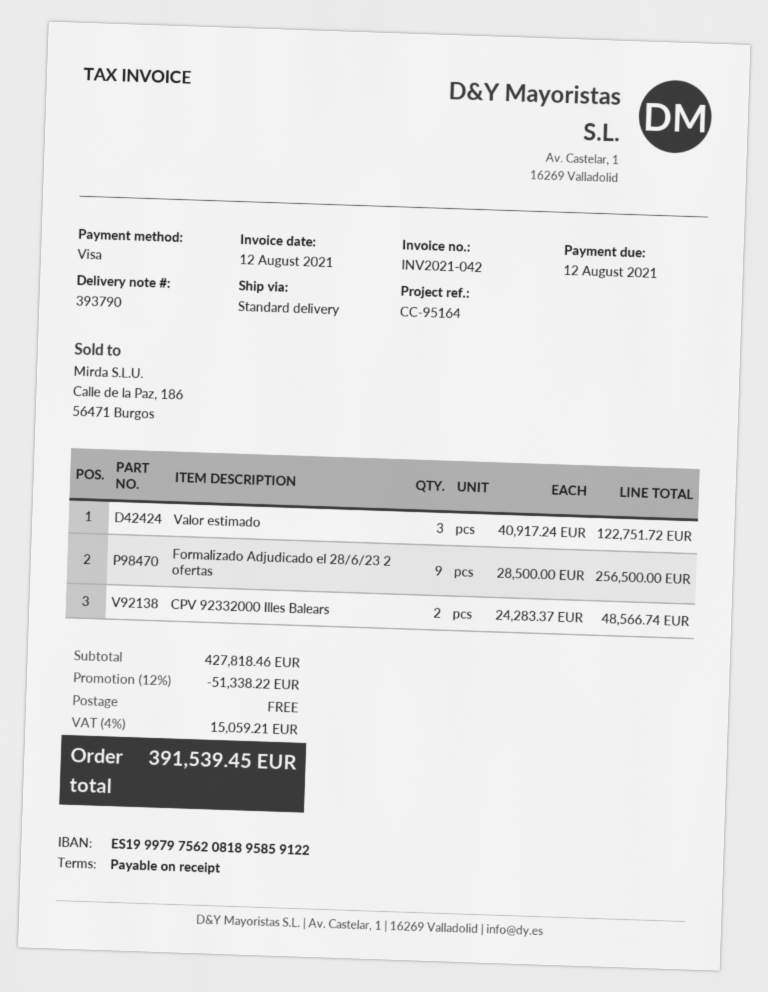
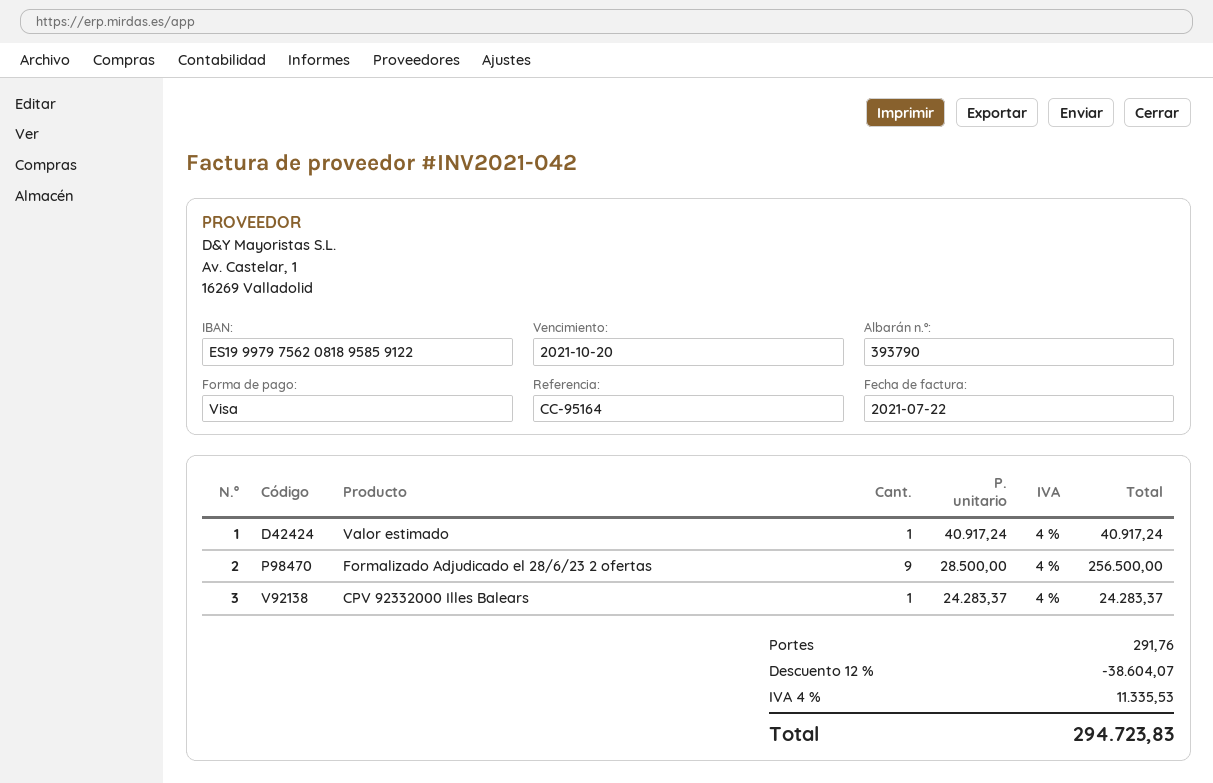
invoice date: 2021-08-12 -> 2021-07-22
due date: 2021-08-12 -> 2021-10-20
Valor estimado: 3 x 40917.24 = 122751.72 -> 1 x 40917.24 = 40917.24
CPV 92332000 Illes Balears: 2 x 24283.37 = 48566.74 -> 1 x 24283.37 = 24283.37
discount: 12% = 51338.22 -> 12% = 38604.07
shipping: 0.00 -> 291.76
tax: 4% = 15059.21 -> 4% = 11335.53
total: 391539.45 -> 294723.83

